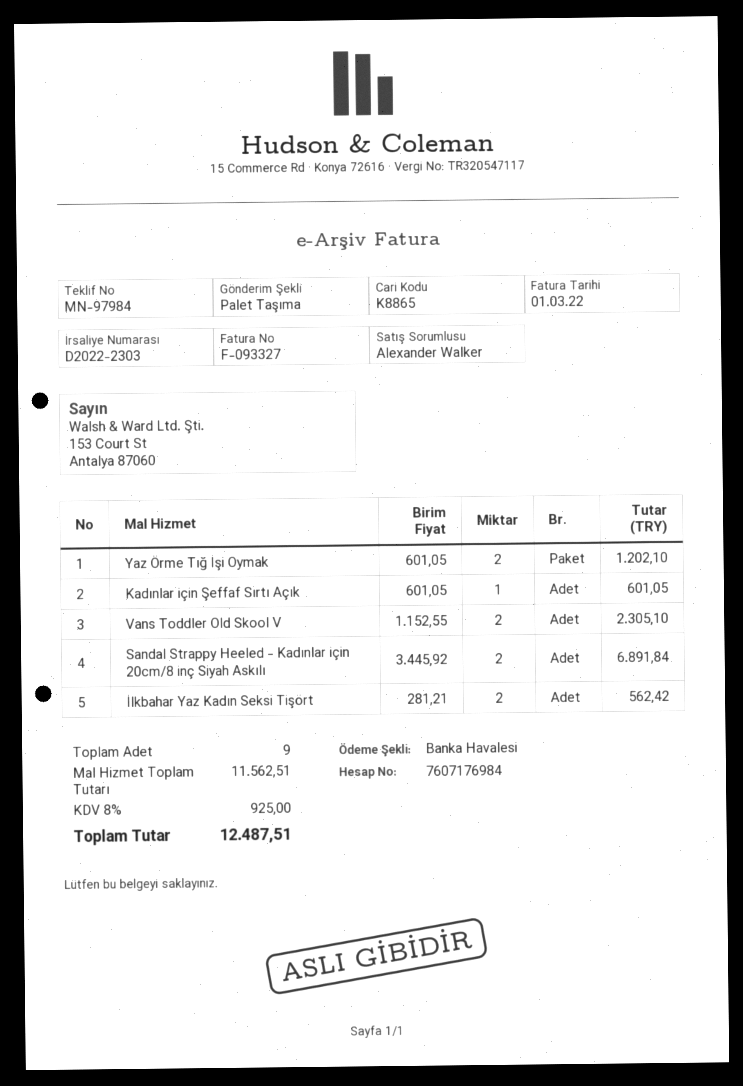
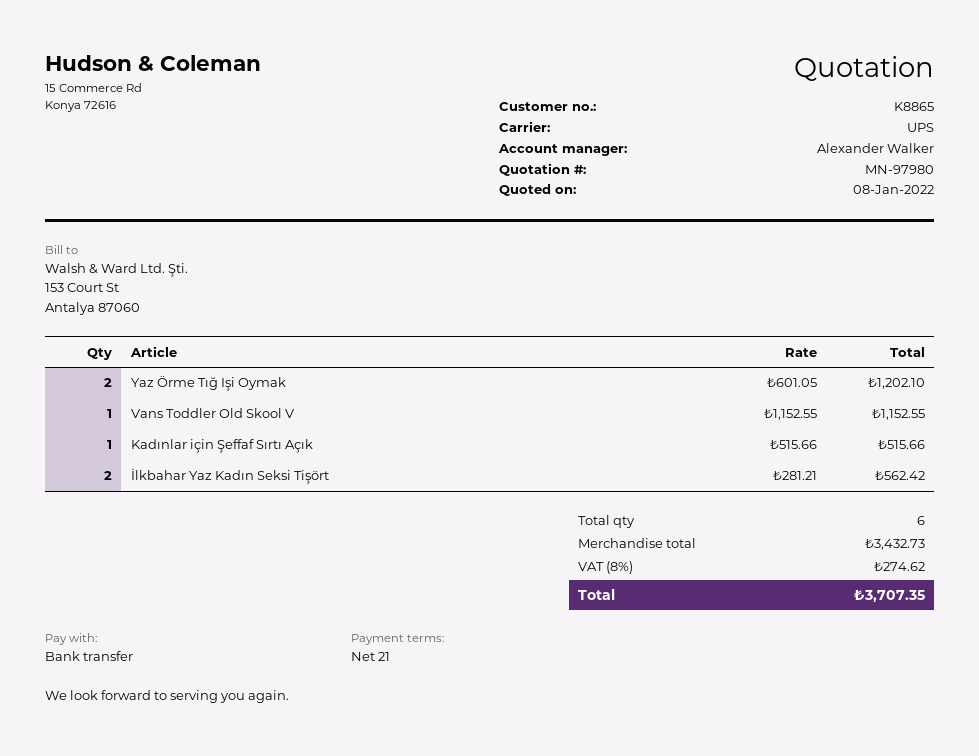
quote number: MN-97984 -> MN-97980
shipping method: pallet freight -> UPS
Kadınlar için Şeffaf Sırtı Açık: 1 x 601.05 = 601.05 -> 1 x 515.66 = 515.66
Vans Toddler Old Skool V: 2 x 1152.55 = 2305.10 -> 1 x 1152.55 = 1152.55
Sandal Strappy Heeled - Kadınlar için 20cm/8 inç Siyah Askılı: 2 x 3445.92 = 6891.84 -> none
total quantity: 9 -> 6
subtotal: 11562.51 -> 3432.73
tax: 8% = 925.00 -> 8% = 274.62
total: 12487.51 -> 3707.35

